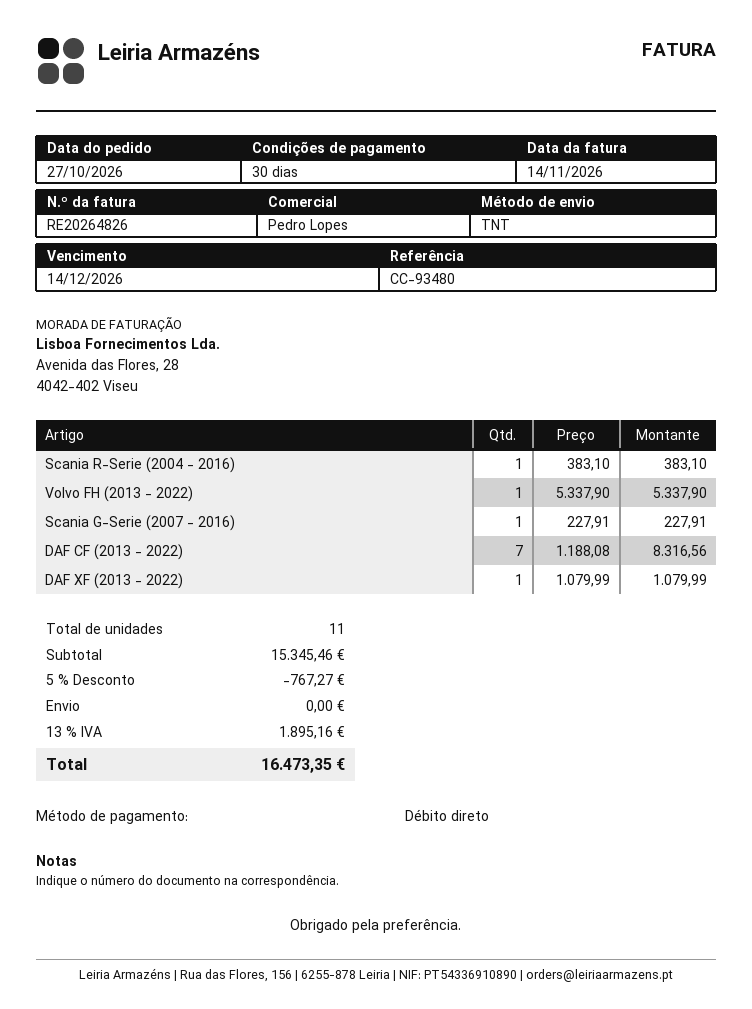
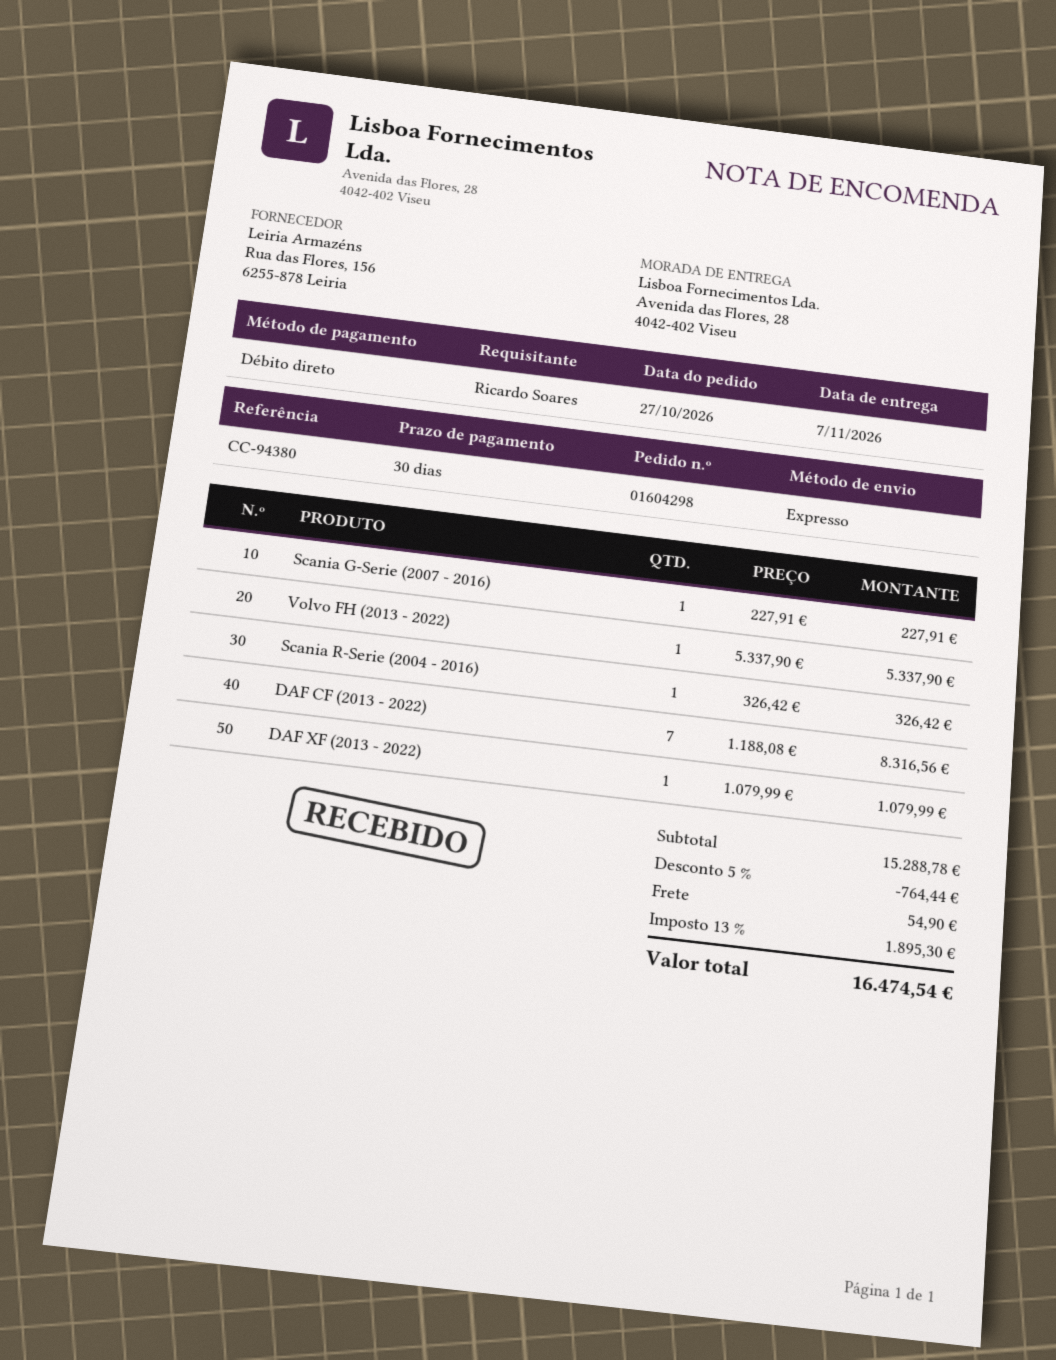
reference: CC-93480 -> CC-94380
shipping method: TNT -> express
Scania R-Serie (2004 - 2016): 1 x 383.10 = 383.10 -> 1 x 326.42 = 326.42
subtotal: 15345.46 -> 15288.78
discount: 5% = 767.27 -> 5% = 764.44
shipping: 0.00 -> 54.90
tax: 13% = 1895.16 -> 13% = 1895.30
total: 16473.35 -> 16474.54

